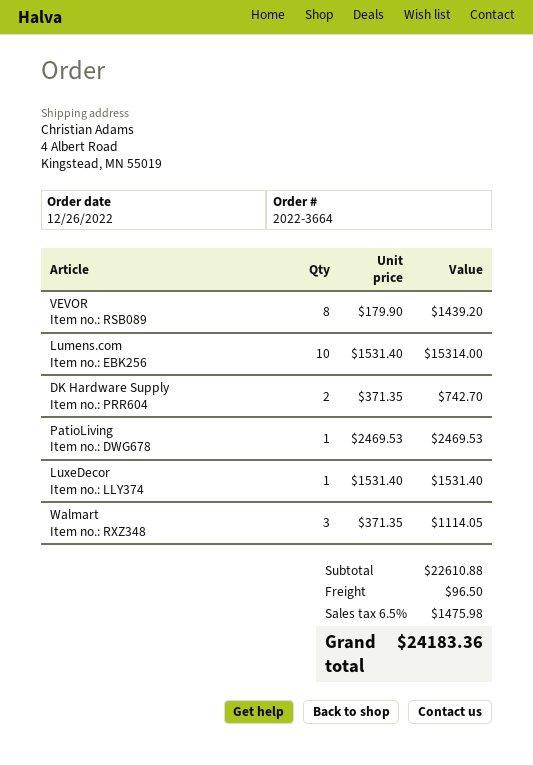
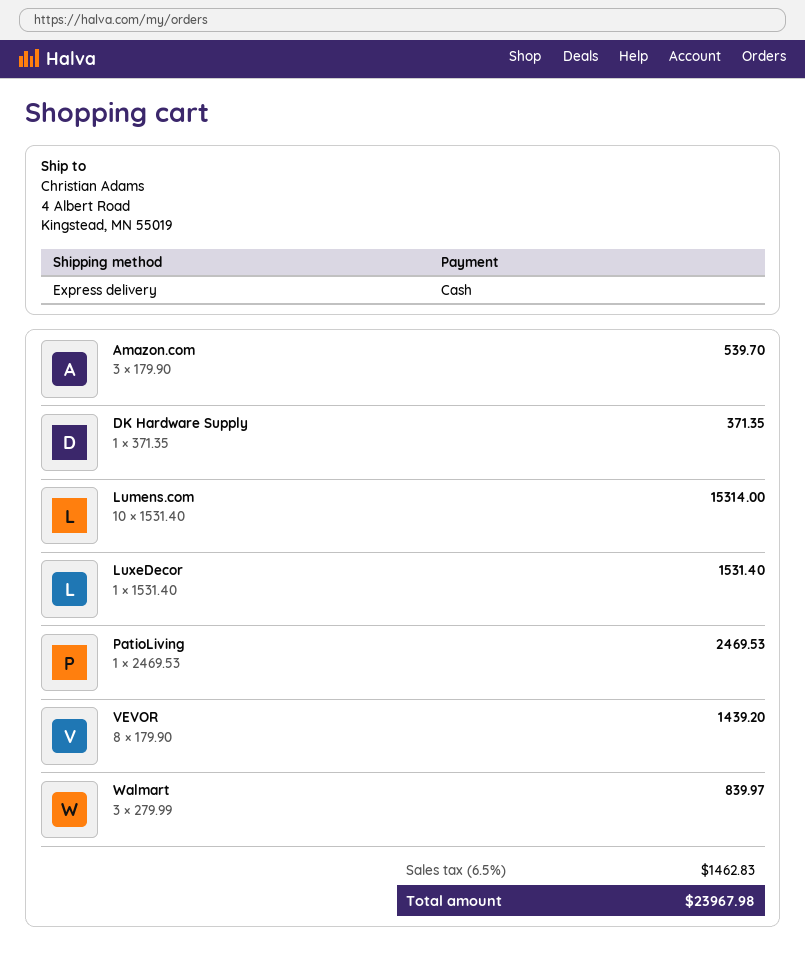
DK Hardware Supply: 2 x 371.35 = 742.70 -> 1 x 371.35 = 371.35
Walmart: 3 x 371.35 = 1114.05 -> 3 x 279.99 = 839.97
Amazon.com: none -> 3 x 179.90 = 539.70
shipping: 96.50 -> none
tax: 6.5% = 1475.98 -> 6.5% = 1462.83
total: 24183.36 -> 23967.98

